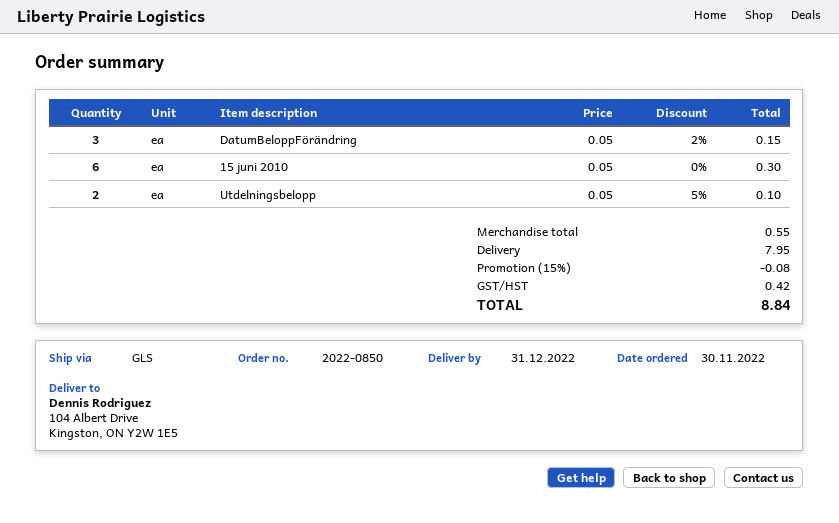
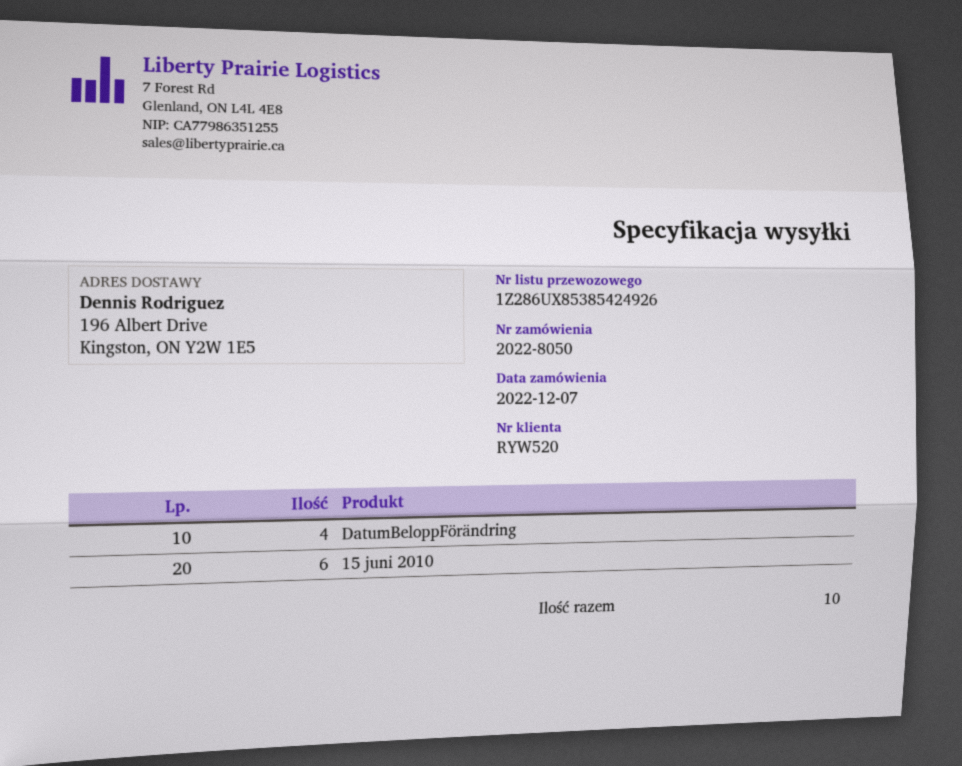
order number: 2022-0850 -> 2022-8050
order date: 2022-11-30 -> 2022-12-07
ship to: 104 Albert Drive, Kingston, ON Y2W 1E5 -> 196 Albert Drive, Kingston, ON Y2W 1E5
DatumBeloppFörändring: 3 -> 4
Utdelningsbelopp: 2 -> none

